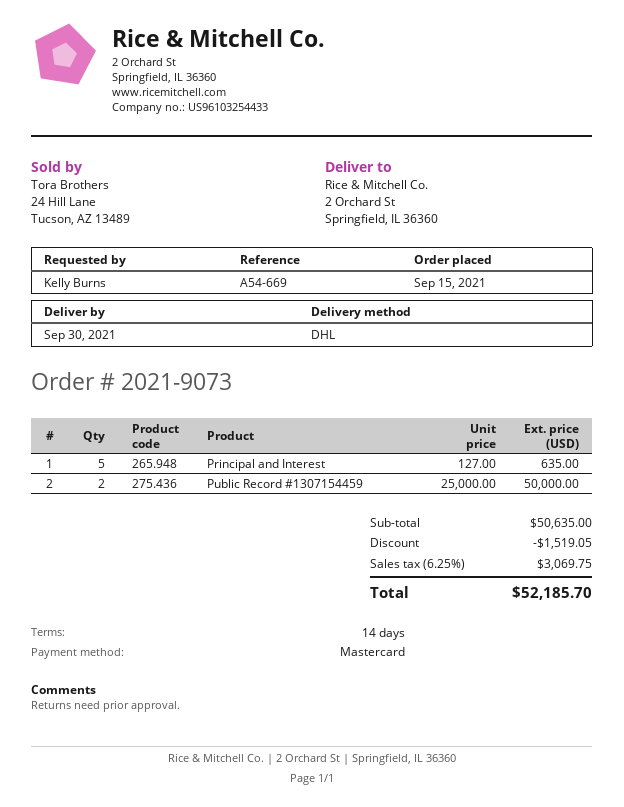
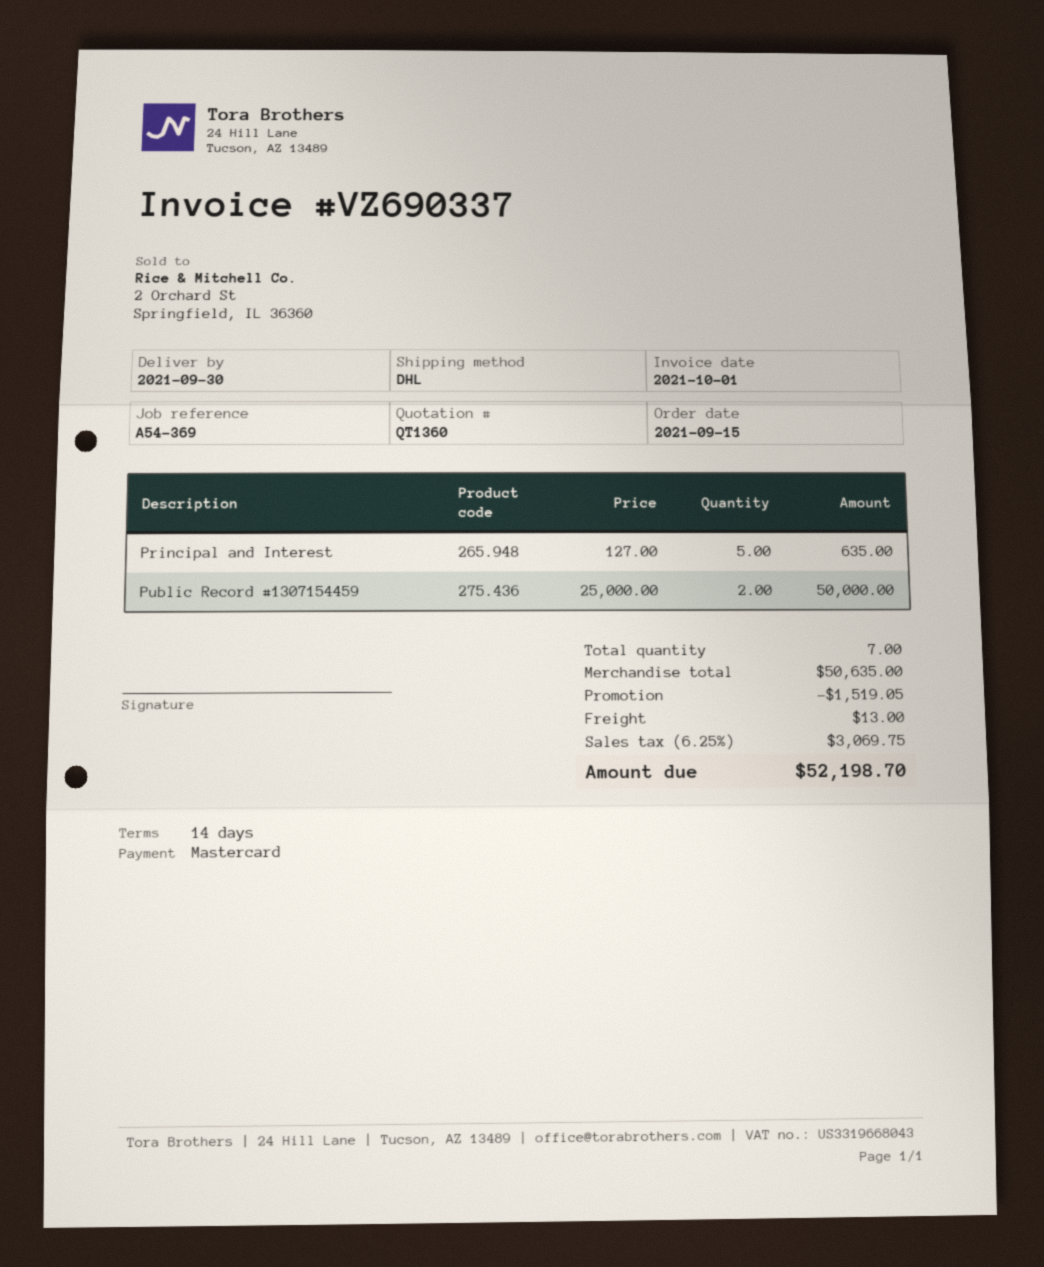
reference: A54-669 -> A54-369
shipping: none -> 13.00
total: 52185.70 -> 52198.70

